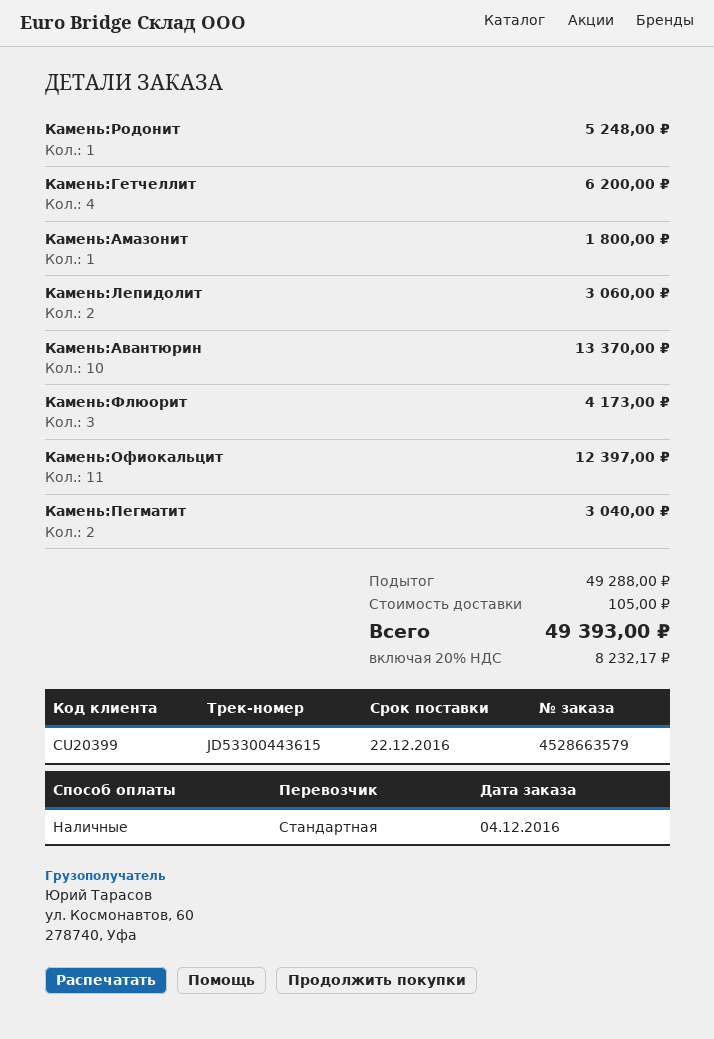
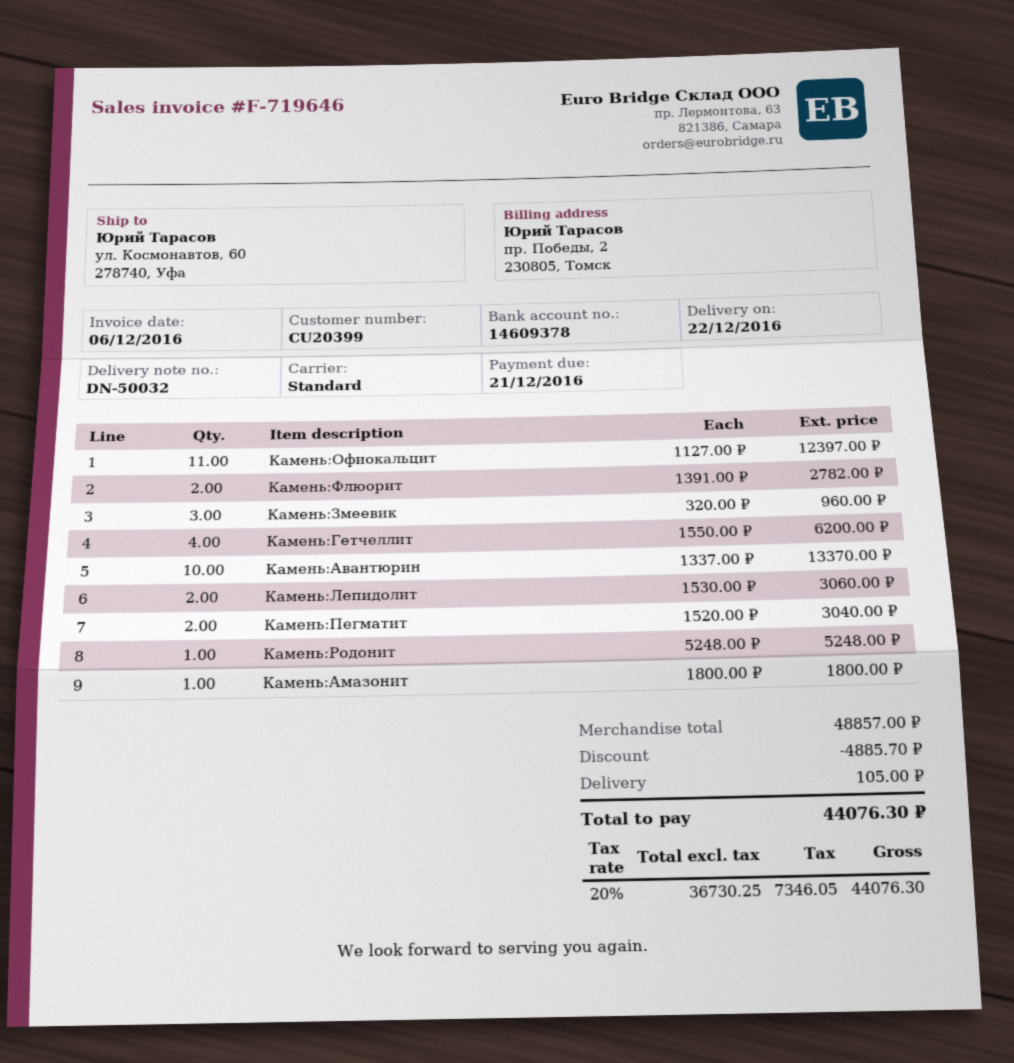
Камень:Флюорит: 3 for 4173.00 -> 2 for 2782.00
Камень:Змеевик: none -> 3 for 960.00
subtotal: 49288.00 -> 48857.00
discount: none -> 4885.70
tax: 20% = 8232.17 -> 20% = 7346.05
total: 49393.00 -> 44076.30

